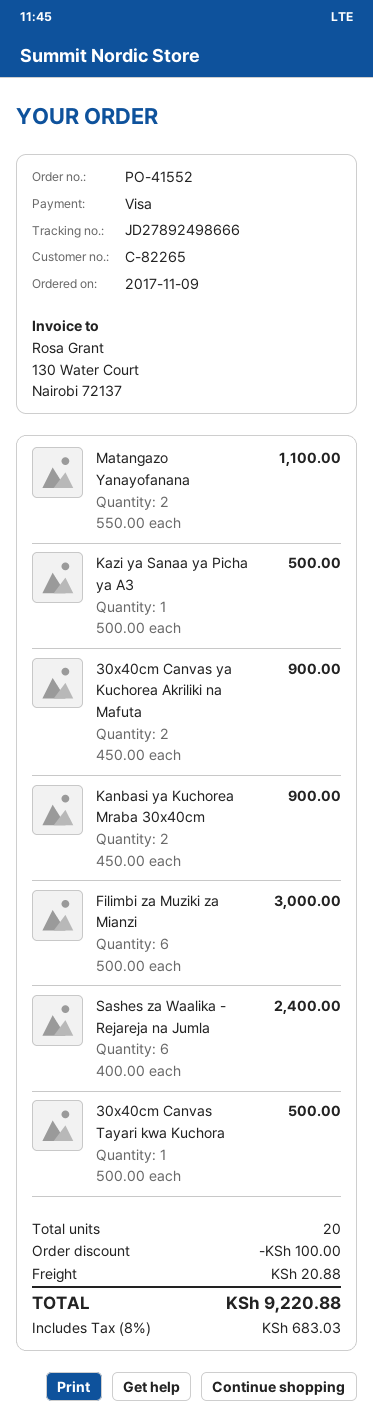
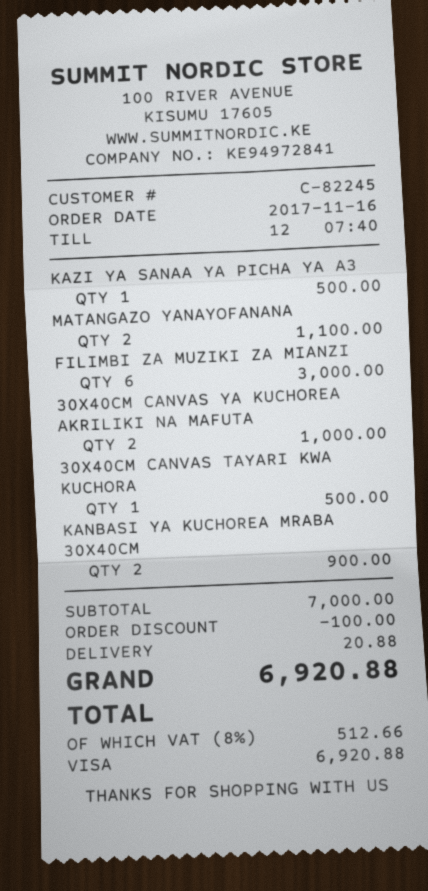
order date: 2017-11-09 -> 2017-11-16
customer number: C-82265 -> C-82245
30x40cm Canvas ya Kuchorea Akriliki na Mafuta: 2 for 900.00 -> 2 for 1000.00
Sashes za Waalika - Rejareja na Jumla: 6 for 2400.00 -> none
tax: 8% = 683.03 -> 8% = 512.66
total: 9220.88 -> 6920.88

